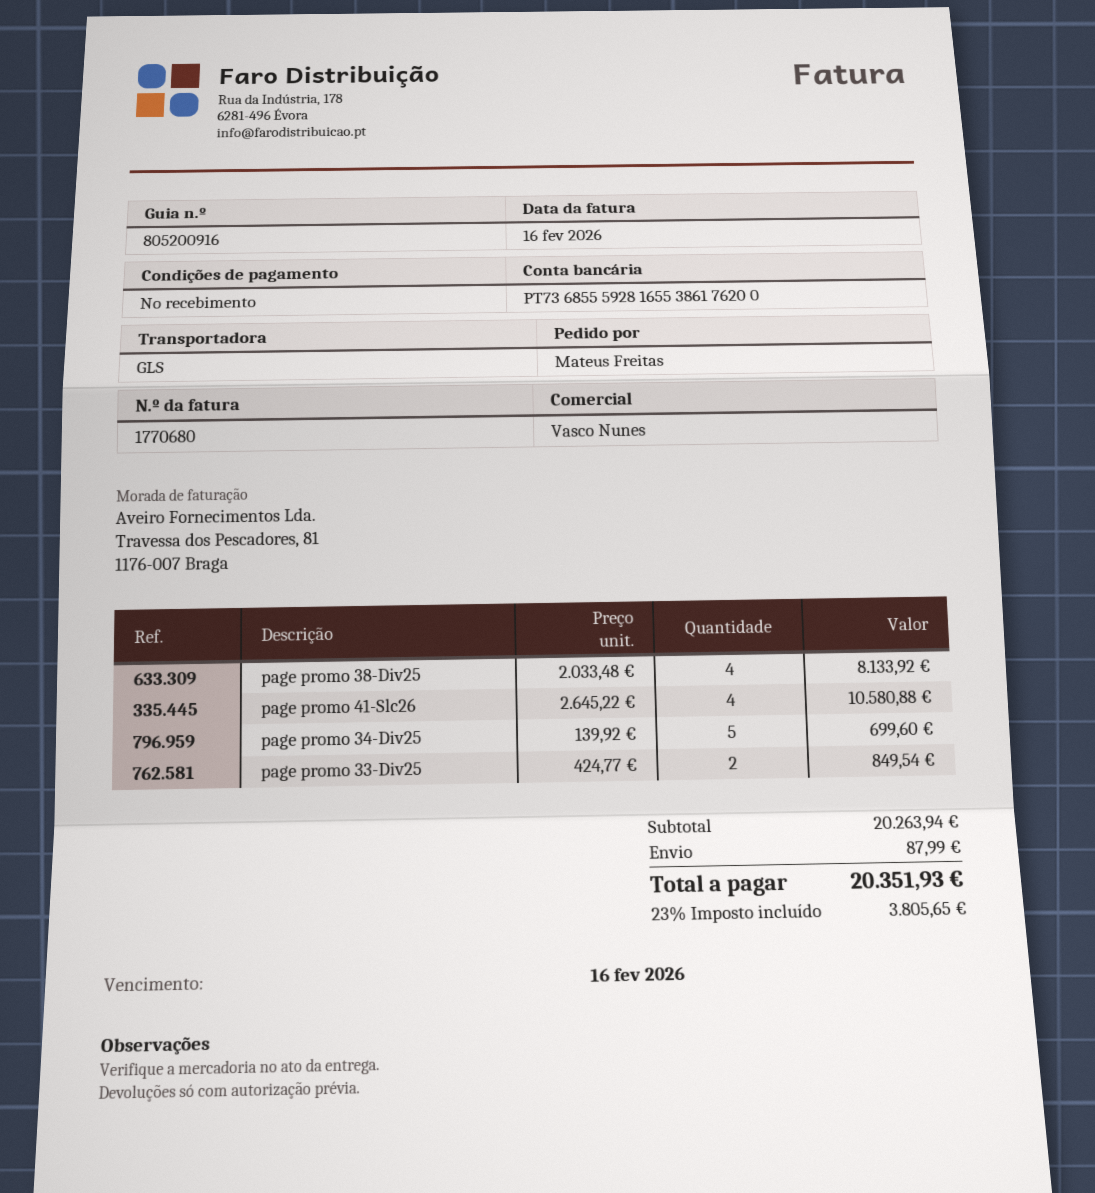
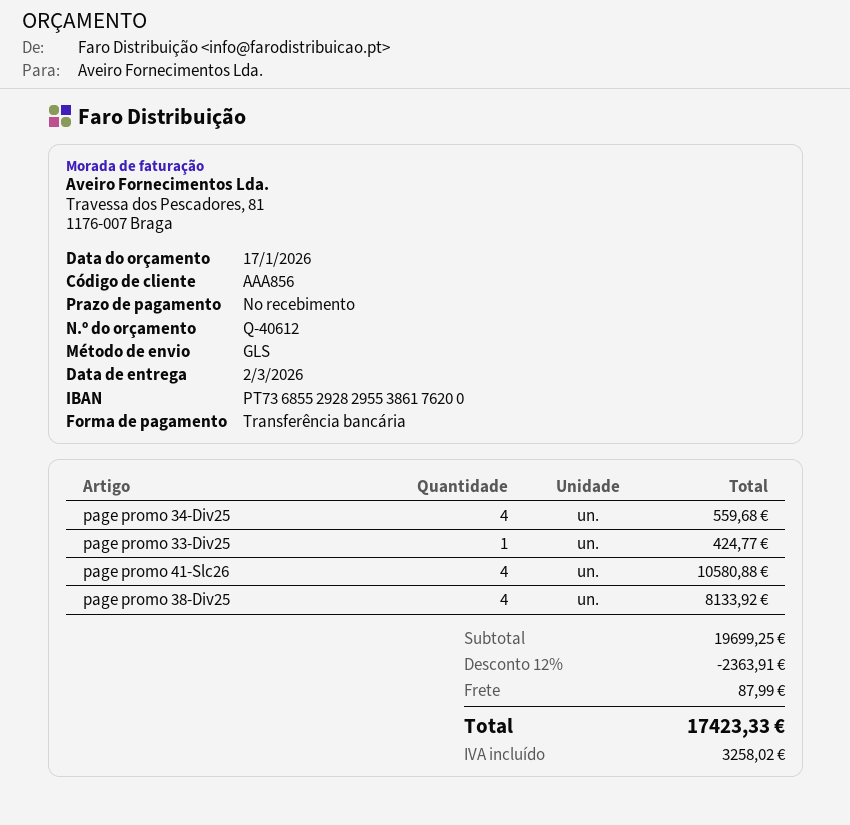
bank account: PT73685559281655386176200 -> PT73685529282955386176200
page promo 34-Div25: 5 for 699.60 -> 4 for 559.68
page promo 33-Div25: 2 for 849.54 -> 1 for 424.77
subtotal: 20263.94 -> 19699.25
discount: none -> 12% = 2363.91
tax: 3805.65 -> 3258.02
total: 20351.93 -> 17423.33

